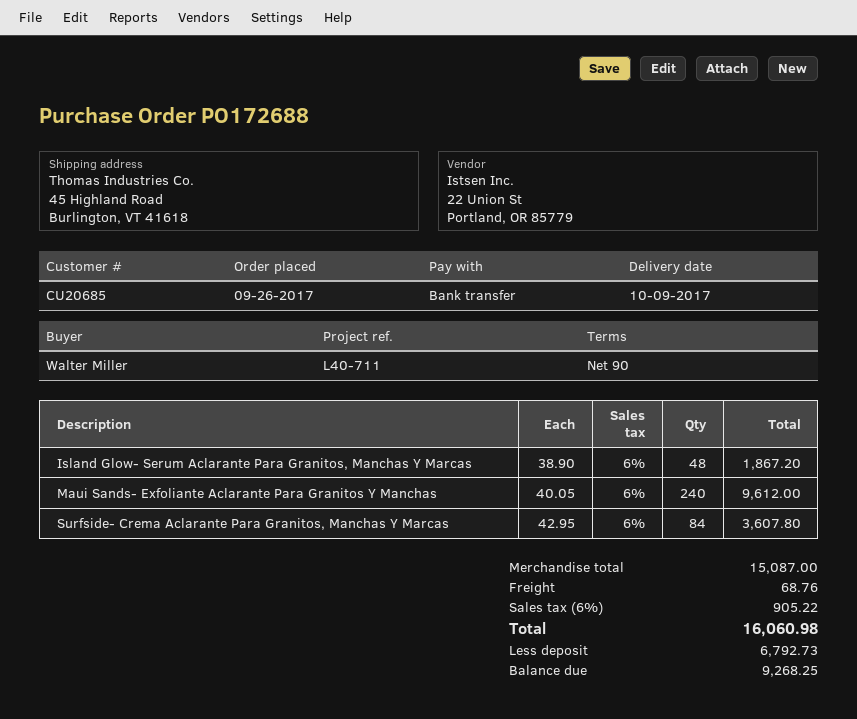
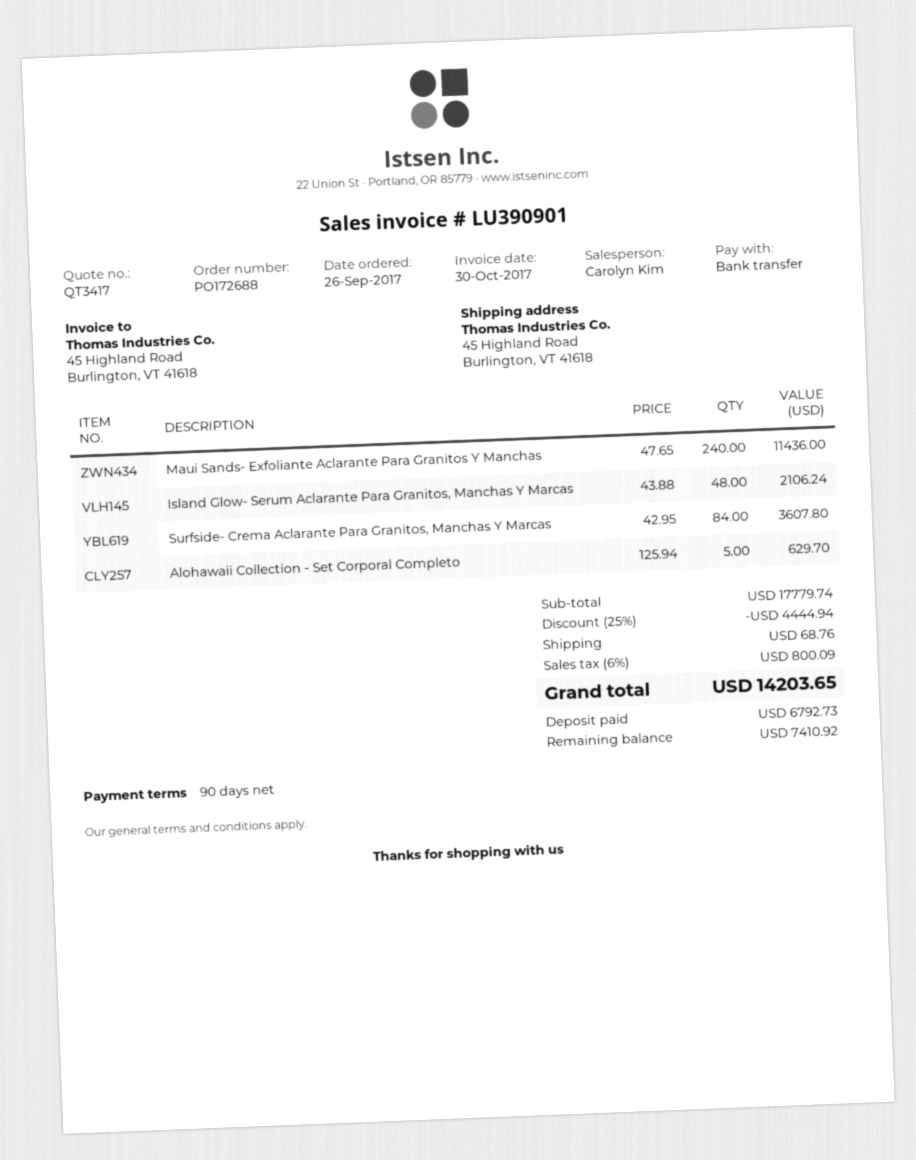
Island Glow- Serum Aclarante Para Granitos, Manchas Y Marcas: 48 x 38.90 = 1867.20 -> 48 x 43.88 = 2106.24
Maui Sands- Exfoliante Aclarante Para Granitos Y Manchas: 240 x 40.05 = 9612.00 -> 240 x 47.65 = 11436.00
Alohawaii Collection - Set Corporal Completo: none -> 5 x 125.94 = 629.70
subtotal: 15087.00 -> 17779.74
discount: none -> 25% = 4444.94
tax: 6% = 905.22 -> 6% = 800.09
total: 16060.98 -> 14203.65
balance: 9268.25 -> 7410.92

